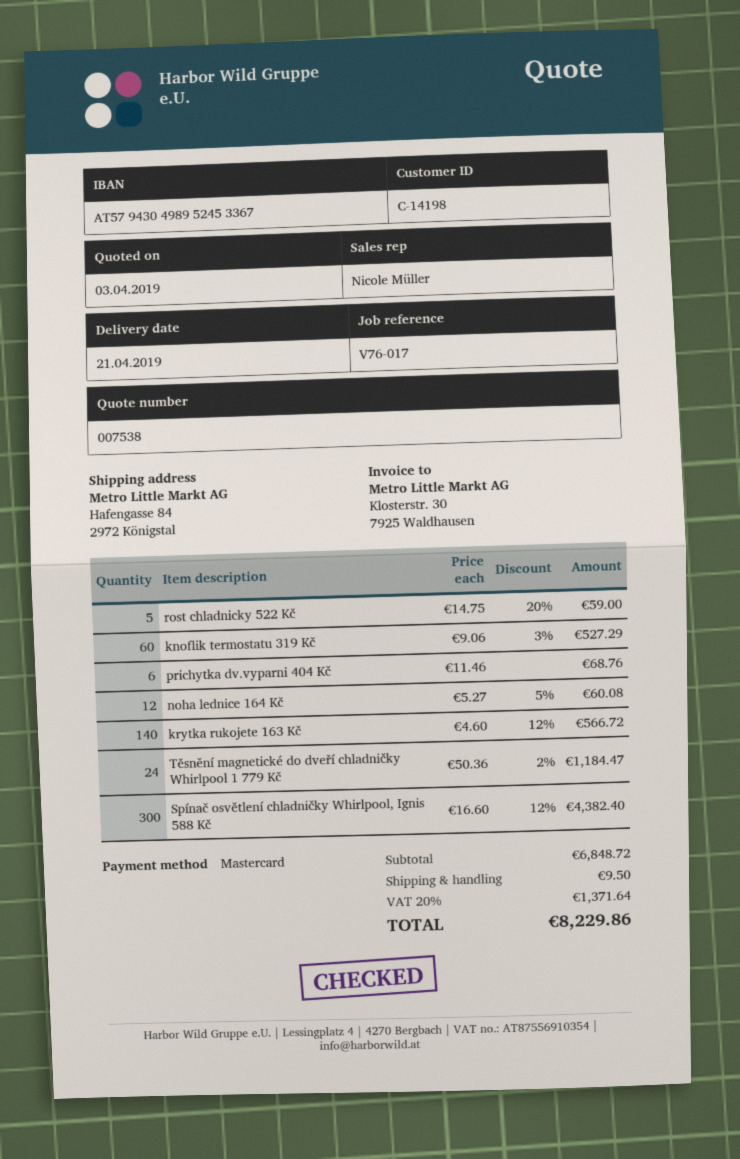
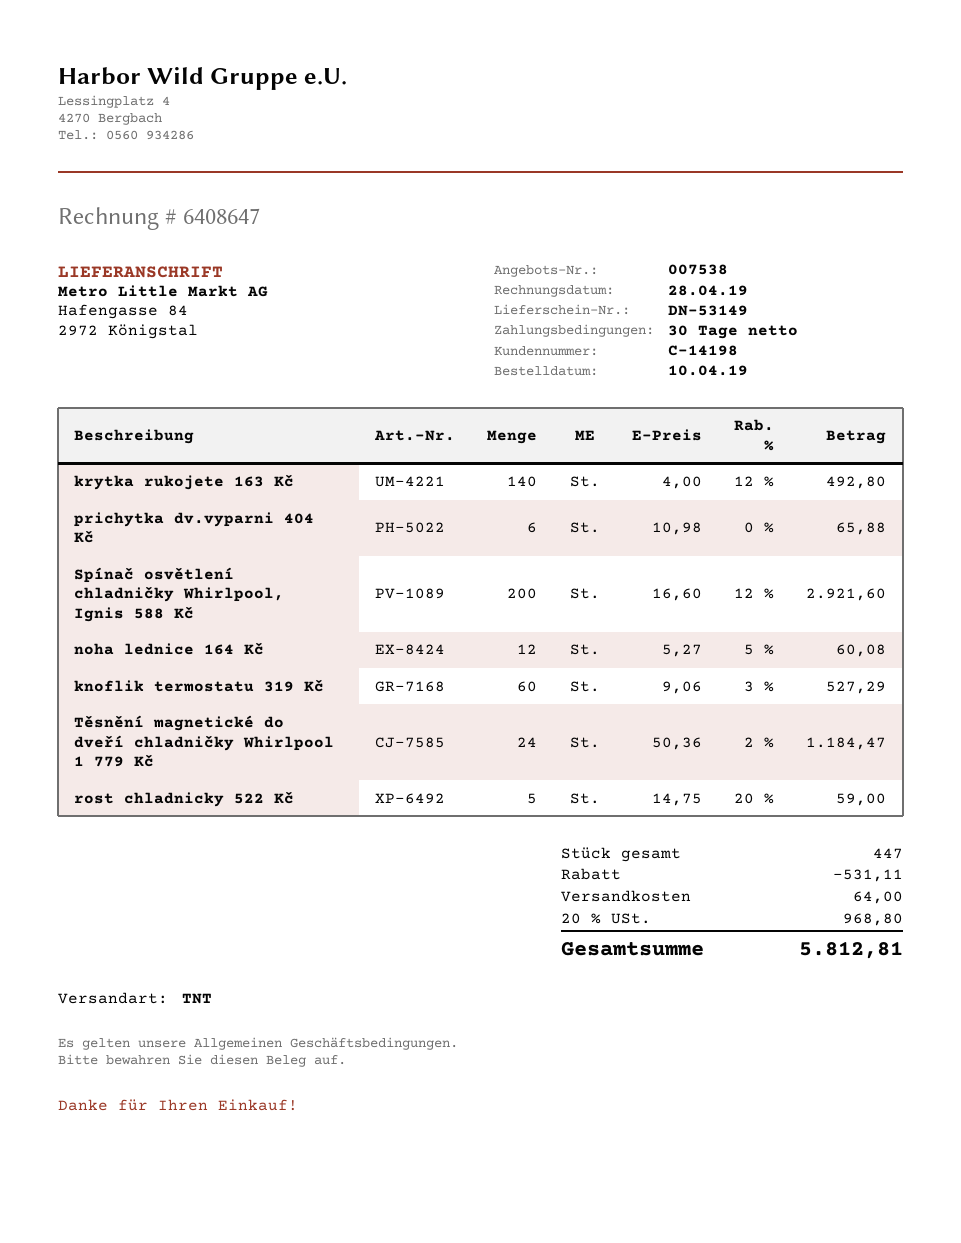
prichytka dv.vyparni 404 Kč: 6 x 11.46 = 68.76 -> 6 x 10.98 = 65.88
krytka rukojete 163 Kč: 140 x 4.60 - 12% = 566.72 -> 140 x 4.00 - 12% = 492.80
Spínač osvětlení chladničky Whirlpool, Ignis 588 Kč: 300 x 16.60 - 12% = 4382.40 -> 200 x 16.60 - 12% = 2921.60
discount: none -> 531.11
shipping: 9.50 -> 64.00
tax: 20% = 1371.64 -> 20% = 968.80
total: 8229.86 -> 5812.81

